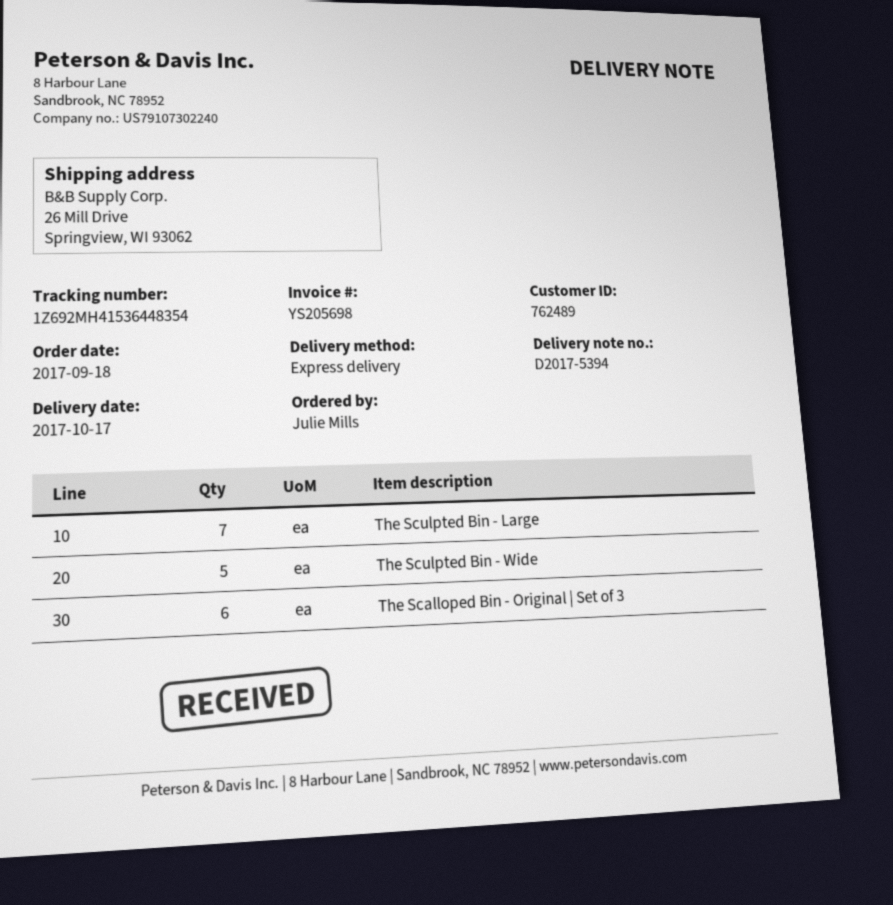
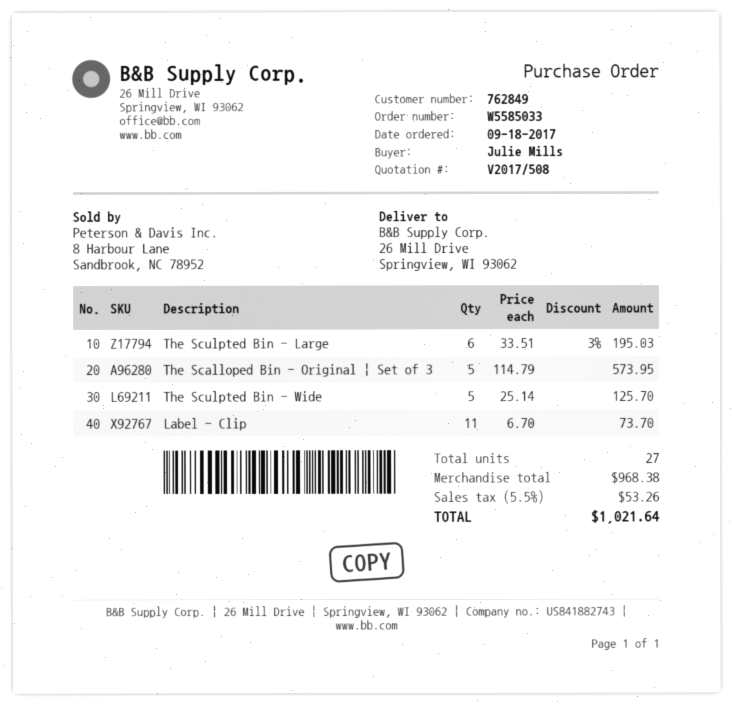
customer number: 762489 -> 762849
The Sculpted Bin - Large: 7 -> 6
The Scalloped Bin - Original | Set of 3: 6 -> 5
Label - Clip: none -> 11

